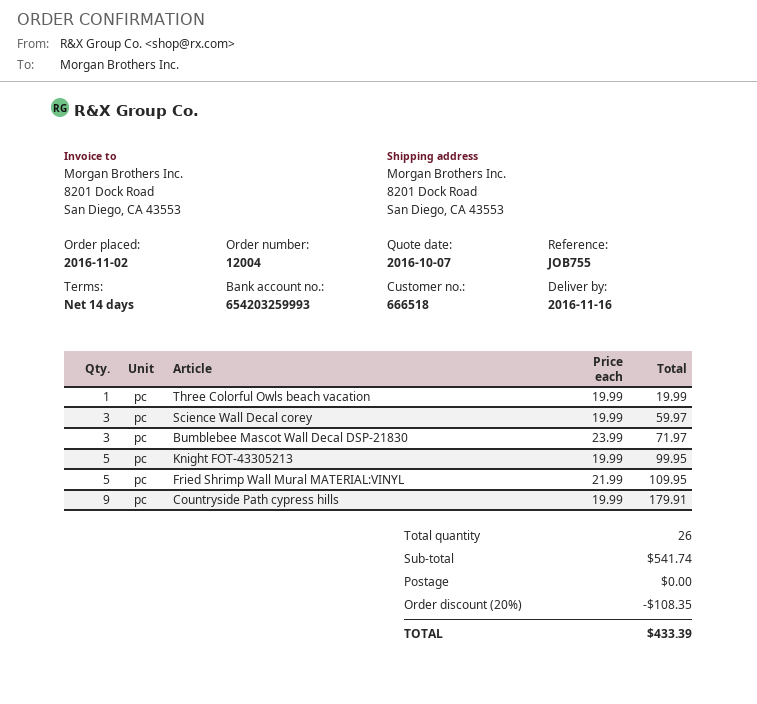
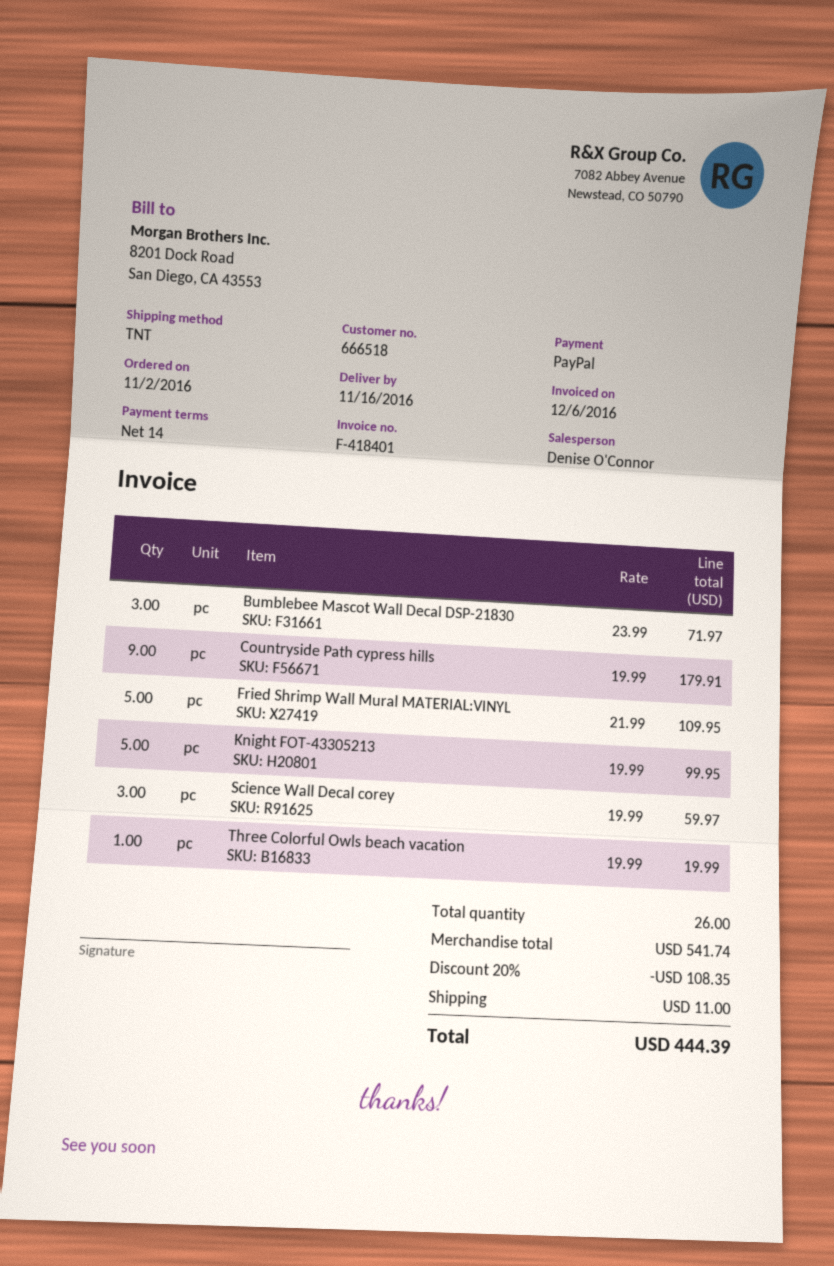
shipping: 0.00 -> 11.00
total: 433.39 -> 444.39

